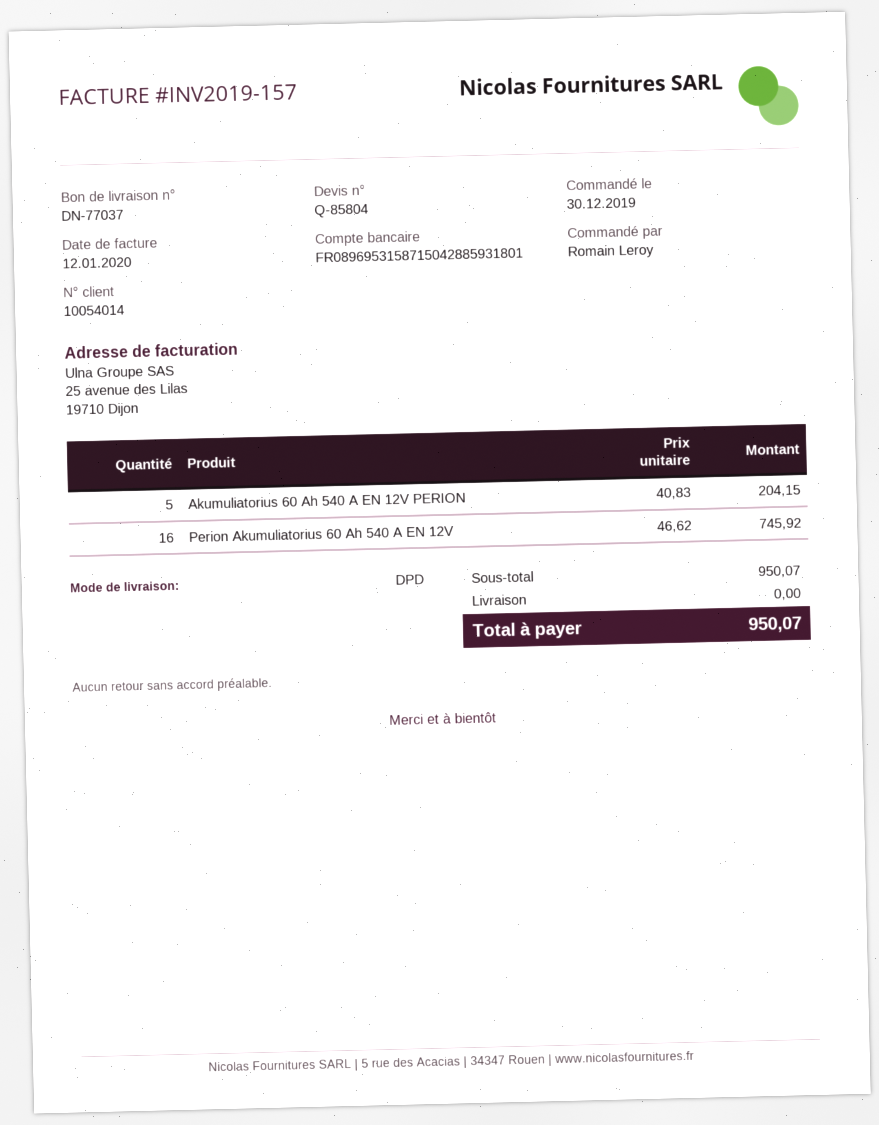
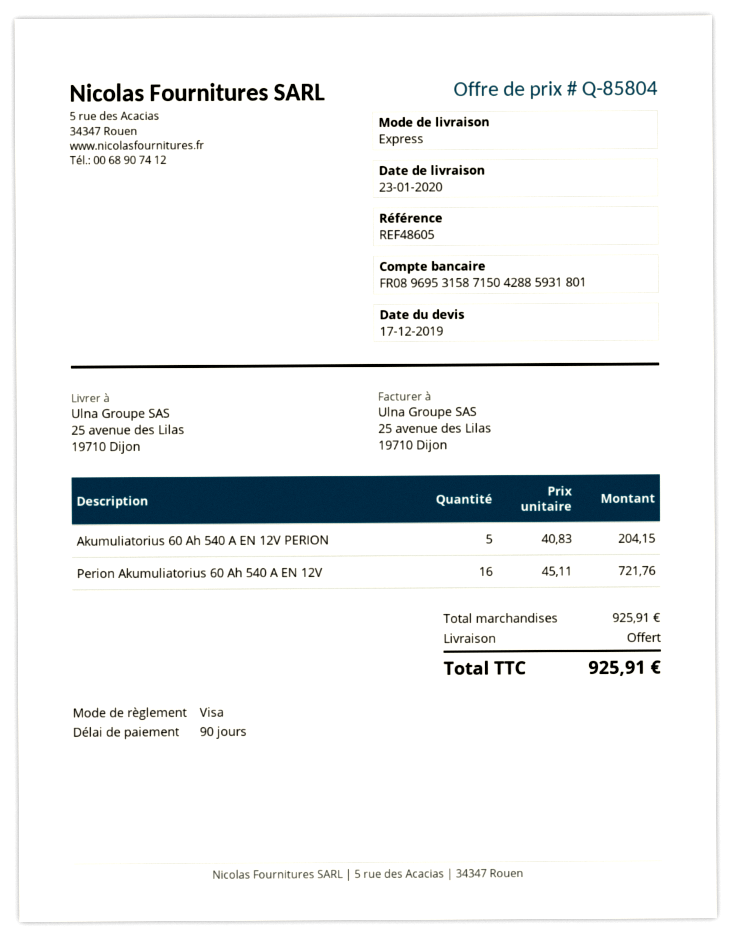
shipping method: DPD -> express
Perion Akumuliatorius 60 Ah 540 A EN 12V: 16 x 46.62 = 745.92 -> 16 x 45.11 = 721.76
subtotal: 950.07 -> 925.91
total: 950.07 -> 925.91

